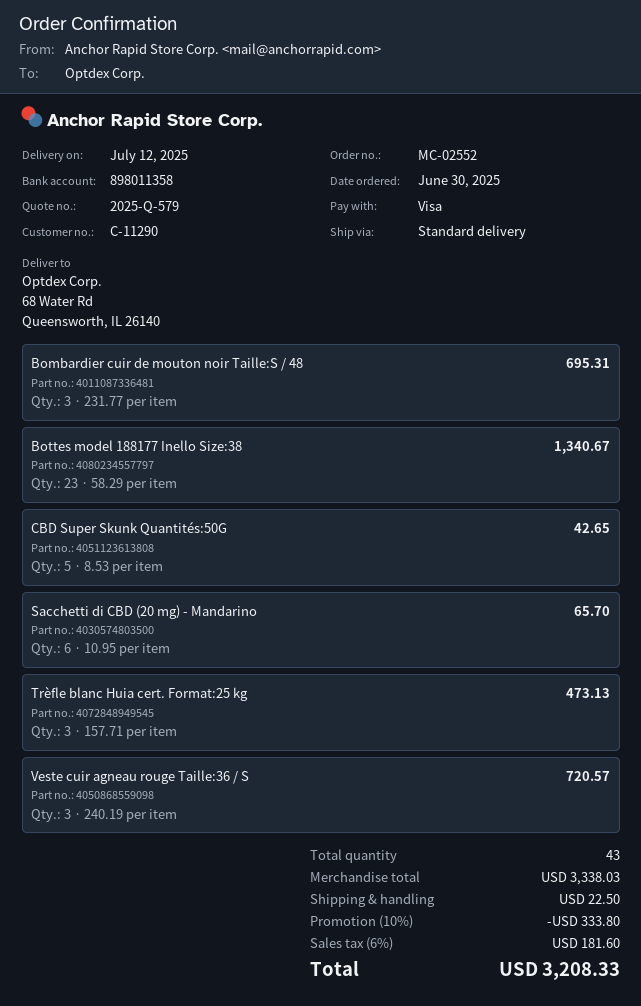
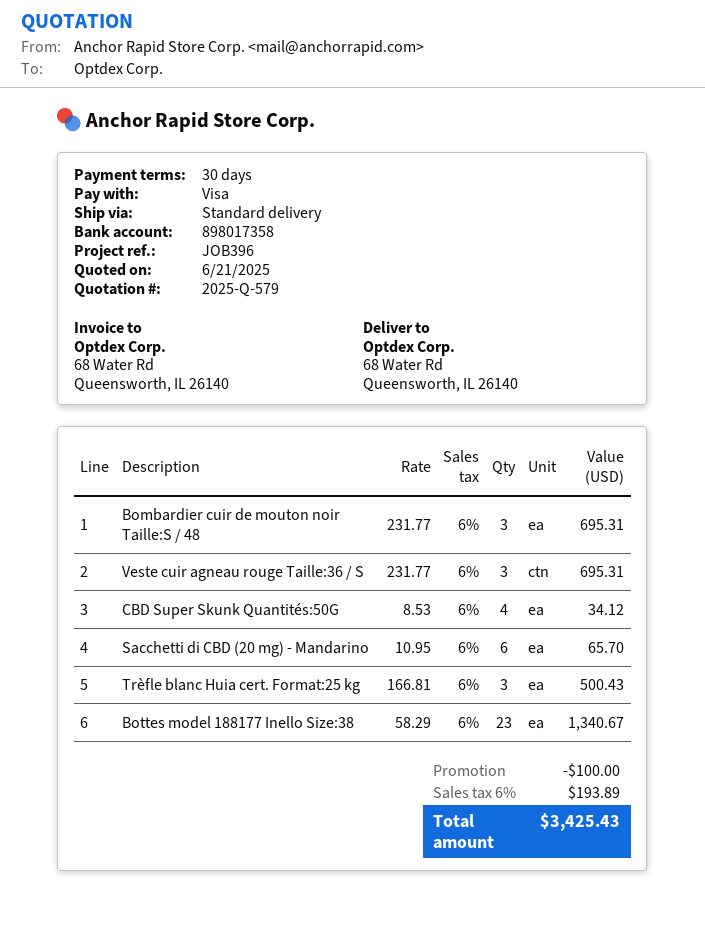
bank account: 898011358 -> 898017358
CBD Super Skunk Quantités:50G: 5 x 8.53 = 42.65 -> 4 x 8.53 = 34.12
Trèfle blanc Huia cert. Format:25 kg: 3 x 157.71 = 473.13 -> 3 x 166.81 = 500.43
Veste cuir agneau rouge Taille:36 / S: 3 x 240.19 = 720.57 -> 3 x 231.77 = 695.31
discount: 333.80 -> 100.00
shipping: 22.50 -> none
tax: 6% = 181.60 -> 6% = 193.89
total: 3208.33 -> 3425.43

